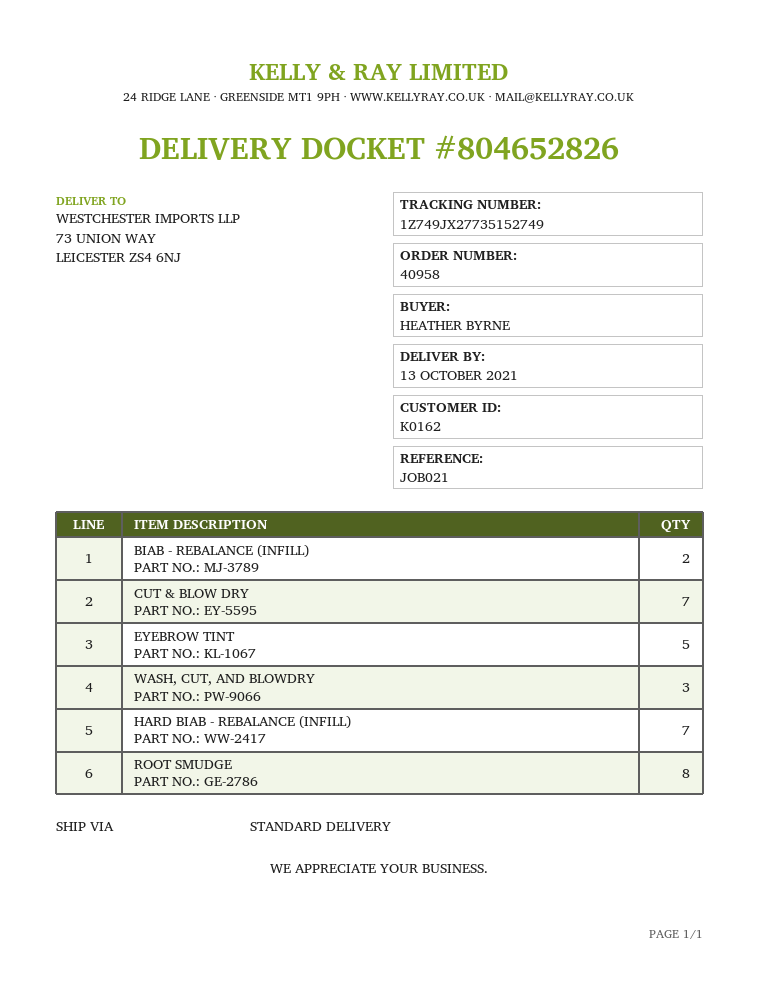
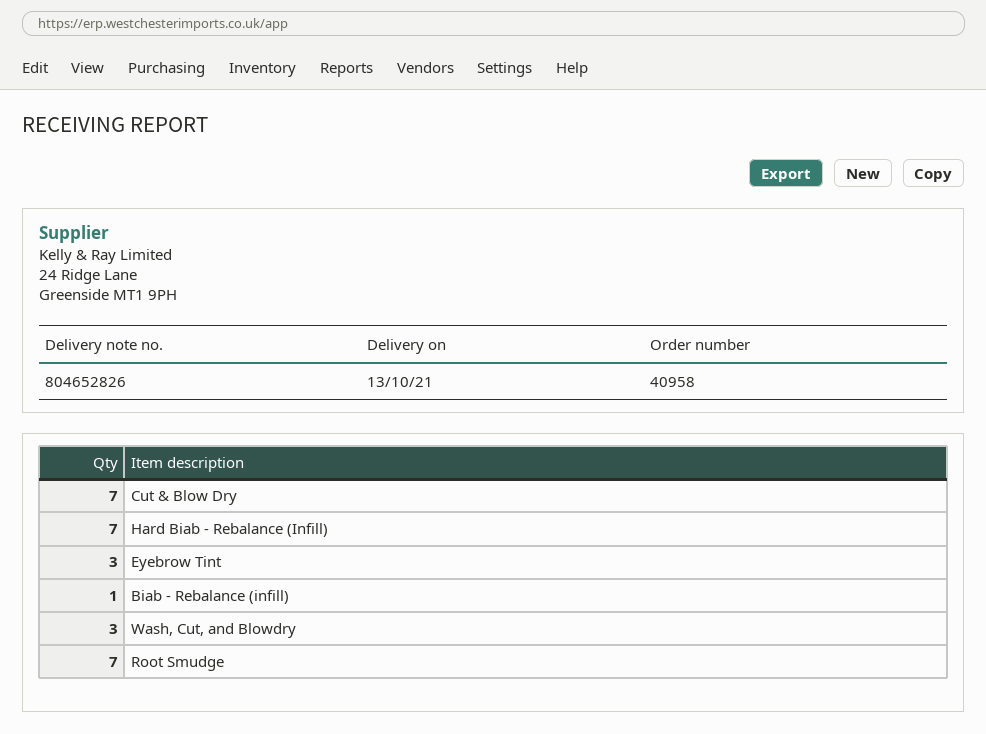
BIAB - REBALANCE (INFILL): 2 -> 1
EYEBROW TINT: 5 -> 3
ROOT SMUDGE: 8 -> 7

